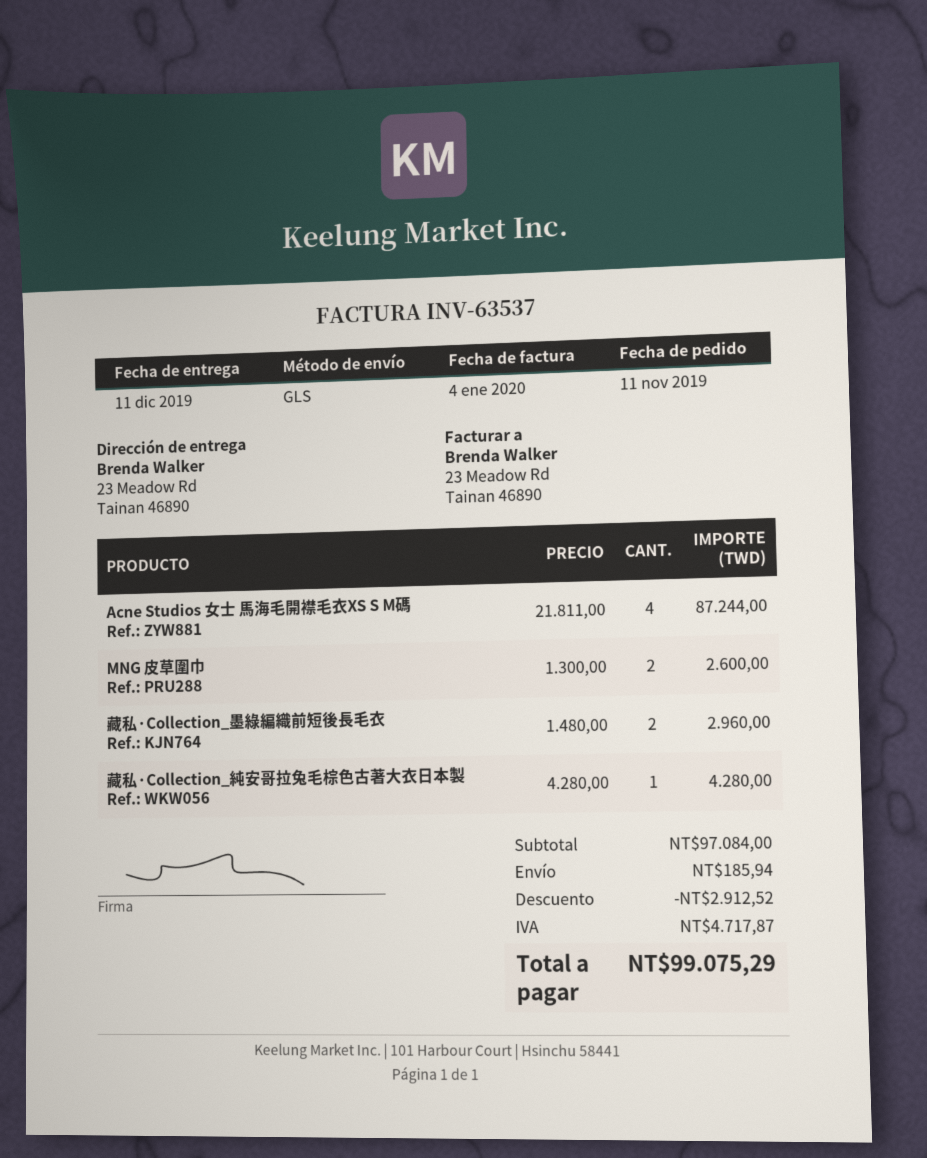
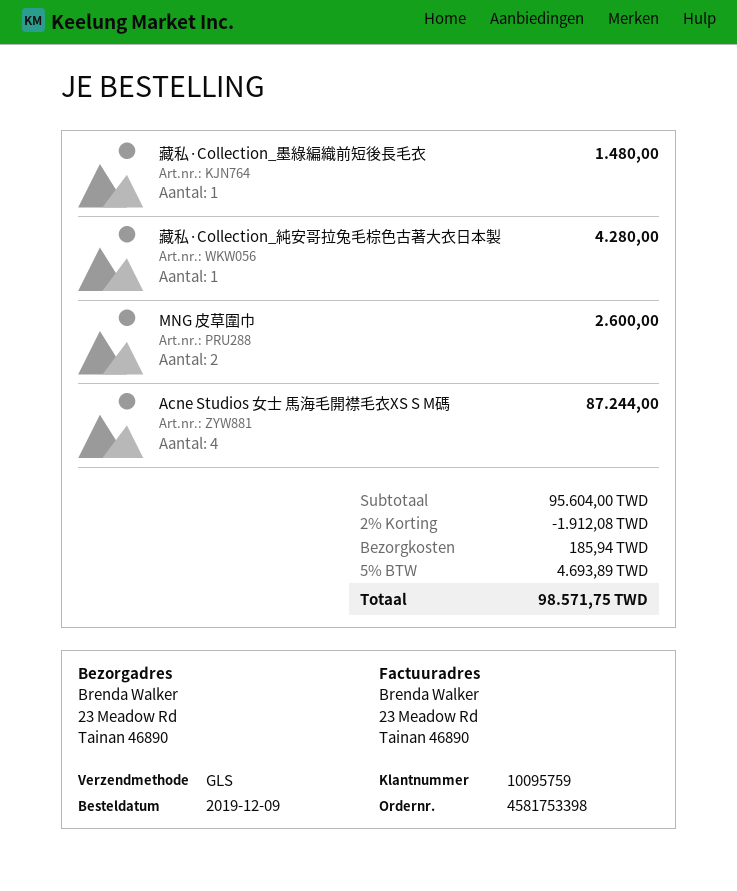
order date: 2019-11-11 -> 2019-12-09
藏私·Collection_墨綠編織前短後長毛衣: 2 for 2960.00 -> 1 for 1480.00
subtotal: 97084.00 -> 95604.00
discount: 2912.52 -> 1912.08
tax: 4717.87 -> 4693.89
total: 99075.29 -> 98571.75

